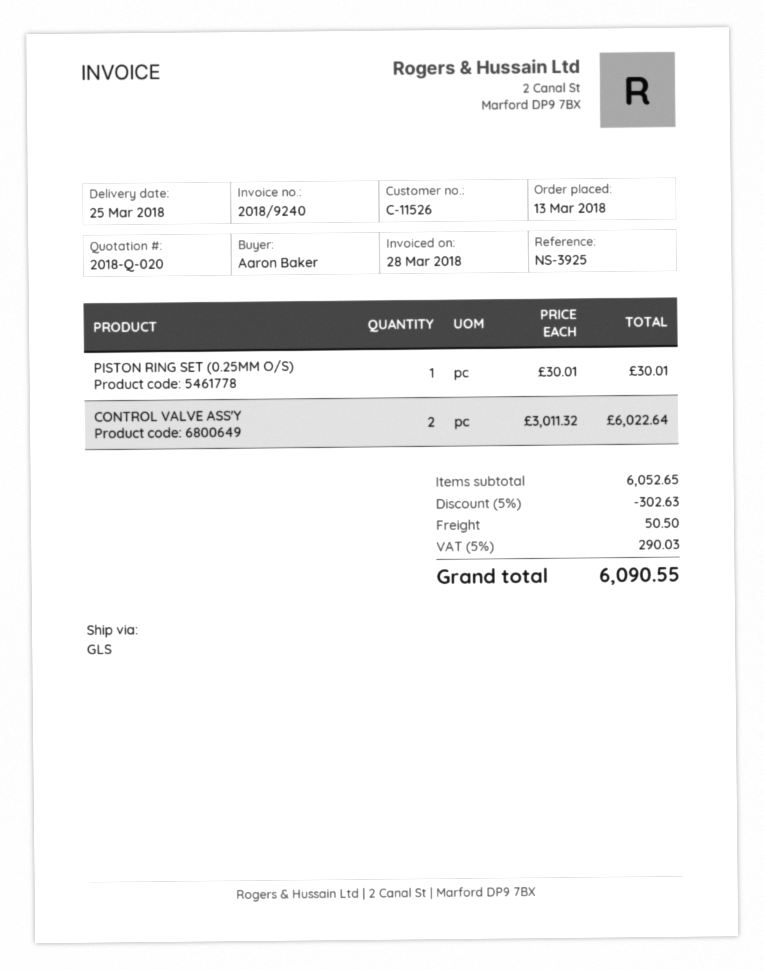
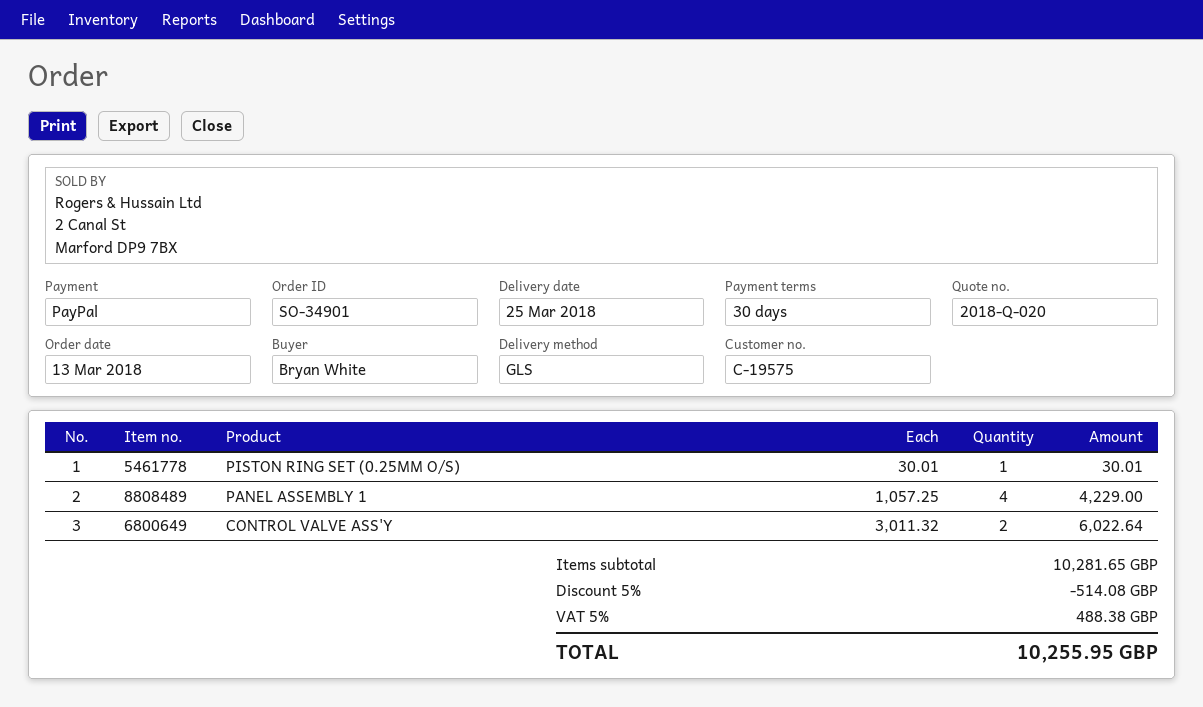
customer number: C-11526 -> C-19575
ordered by: Aaron Baker -> Bryan White
PANEL ASSEMBLY 1: none -> 4 x 1057.25 = 4229.00
subtotal: 6052.65 -> 10281.65
discount: 5% = 302.63 -> 5% = 514.08
shipping: 50.50 -> none
tax: 5% = 290.03 -> 5% = 488.38
total: 6090.55 -> 10255.95

